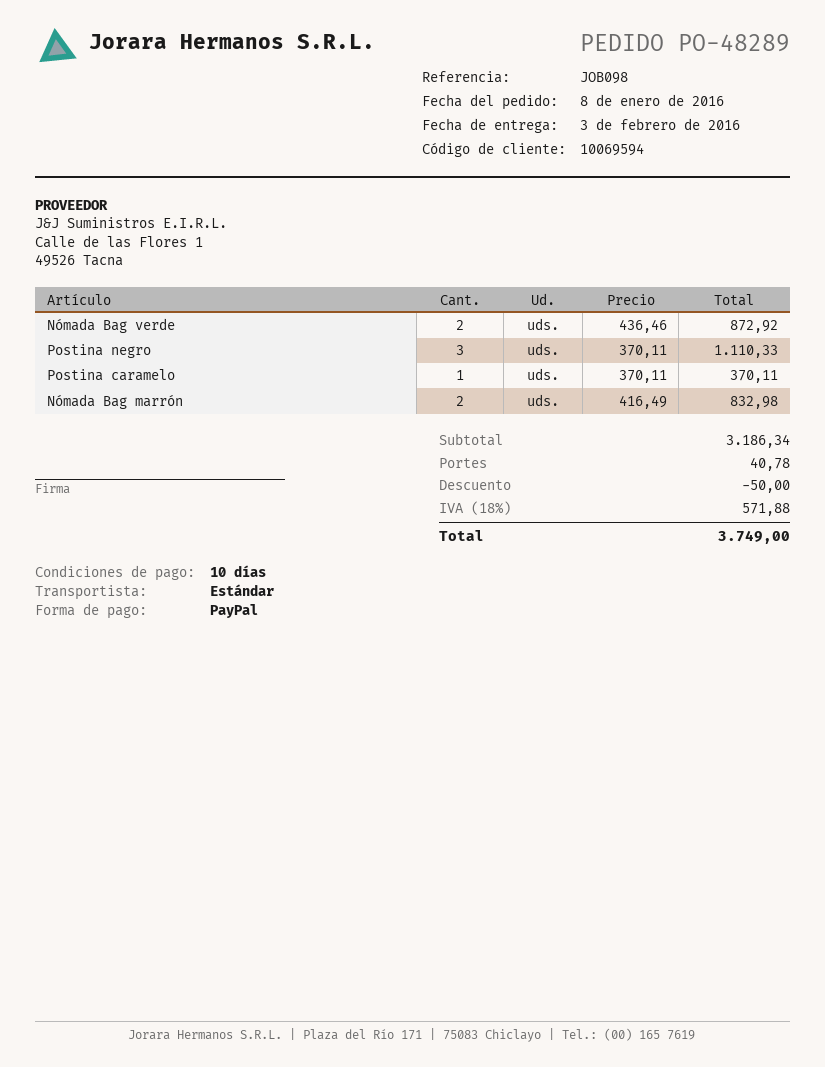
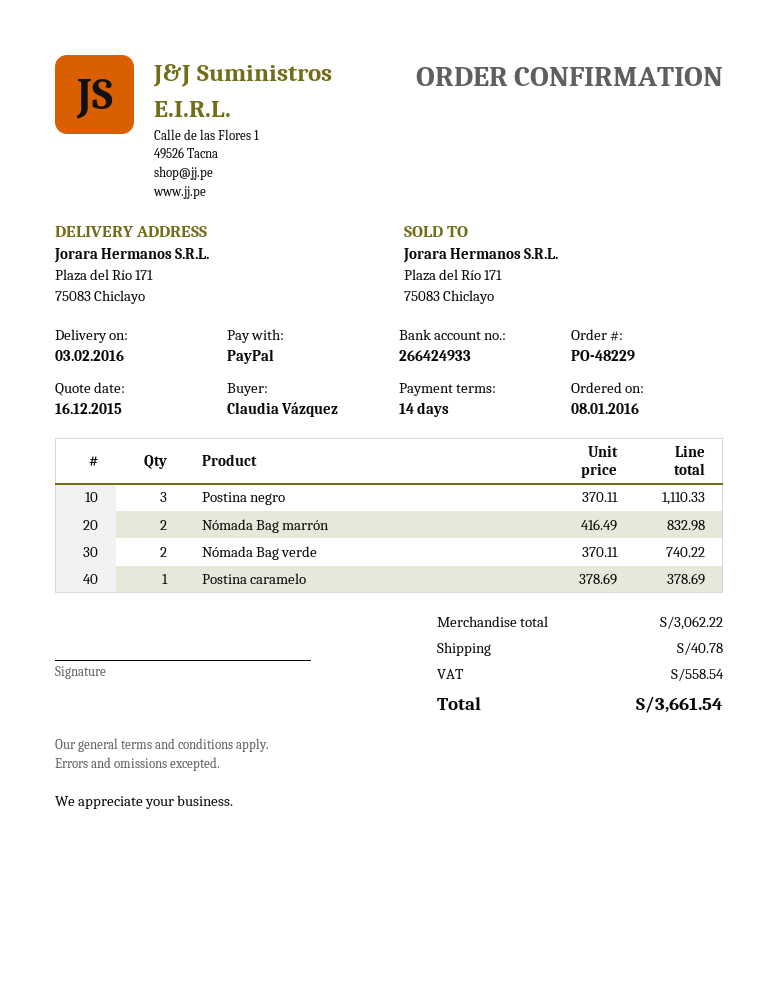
order number: PO-48289 -> PO-48229
payment terms: 10 days -> 14 days
Nómada Bag verde: 2 x 436.46 = 872.92 -> 2 x 370.11 = 740.22
Postina caramelo: 1 x 370.11 = 370.11 -> 1 x 378.69 = 378.69
subtotal: 3186.34 -> 3062.22
discount: 50.00 -> none
tax: 571.88 -> 558.54
total: 3749.00 -> 3661.54

